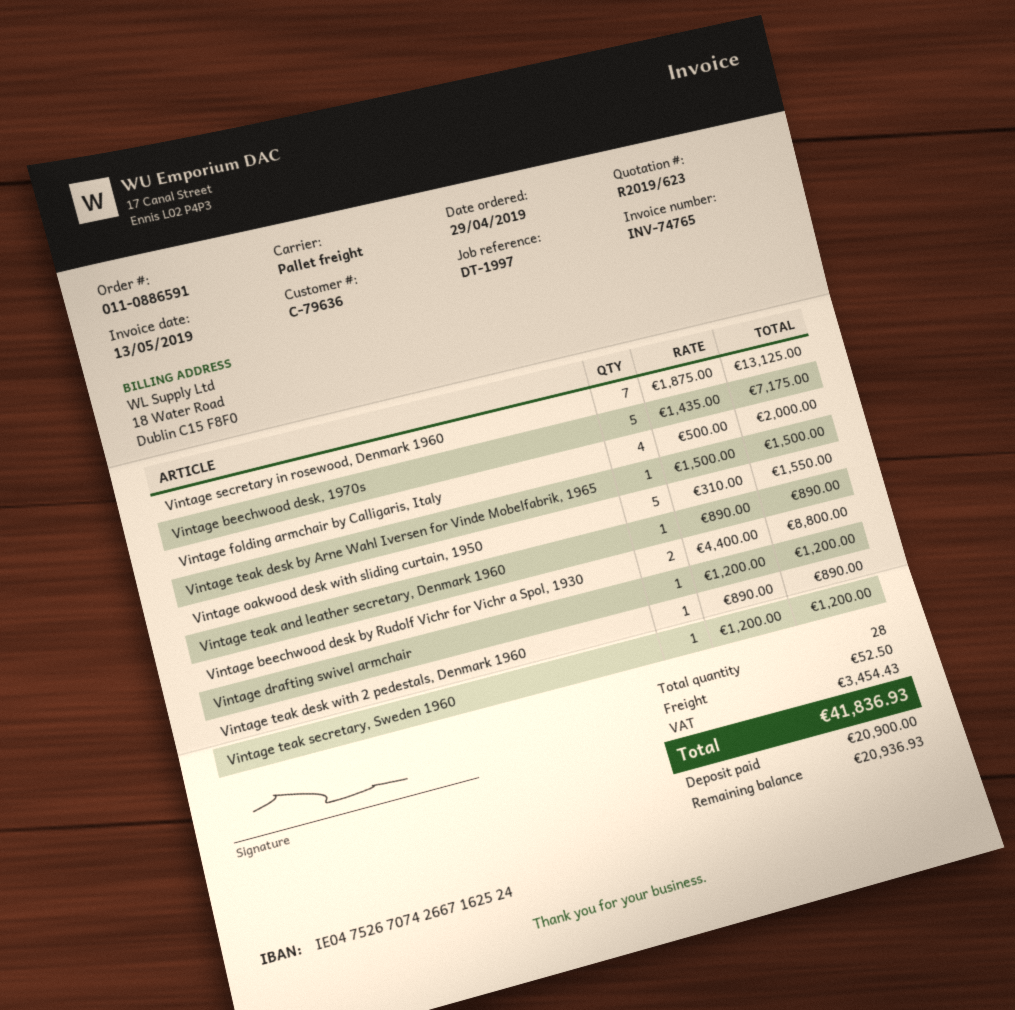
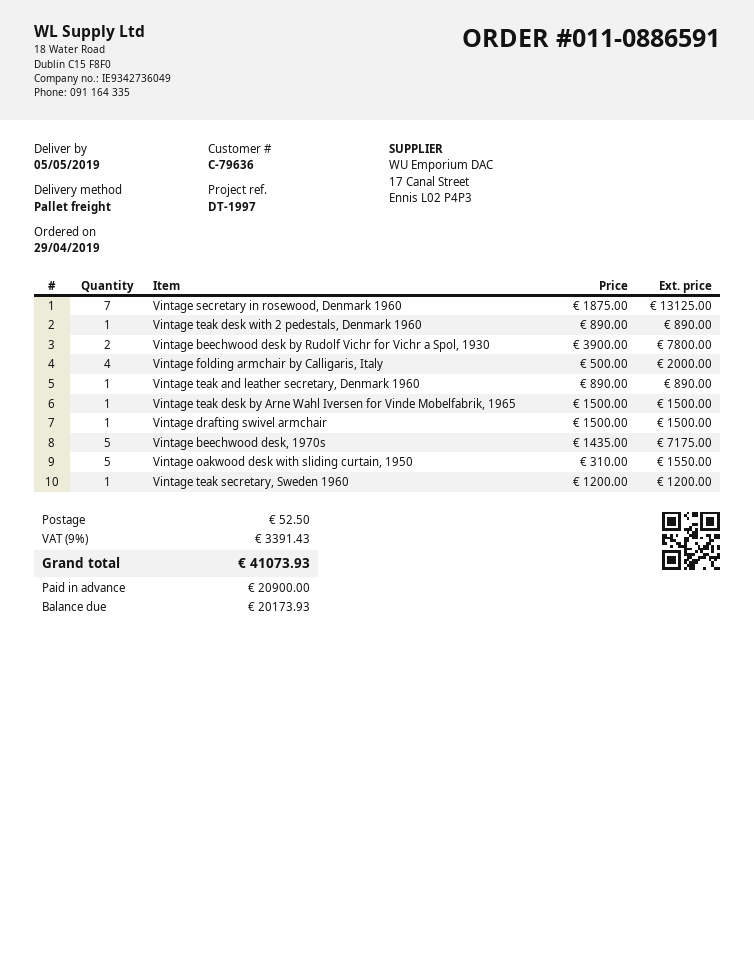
Vintage beechwood desk by Rudolf Vichr for Vichr a Spol, 1930: 2 x 4400.00 = 8800.00 -> 2 x 3900.00 = 7800.00
Vintage drafting swivel armchair: 1 x 1200.00 = 1200.00 -> 1 x 1500.00 = 1500.00
tax: 3454.43 -> 3391.43
total: 41836.93 -> 41073.93
balance: 20936.93 -> 20173.93

